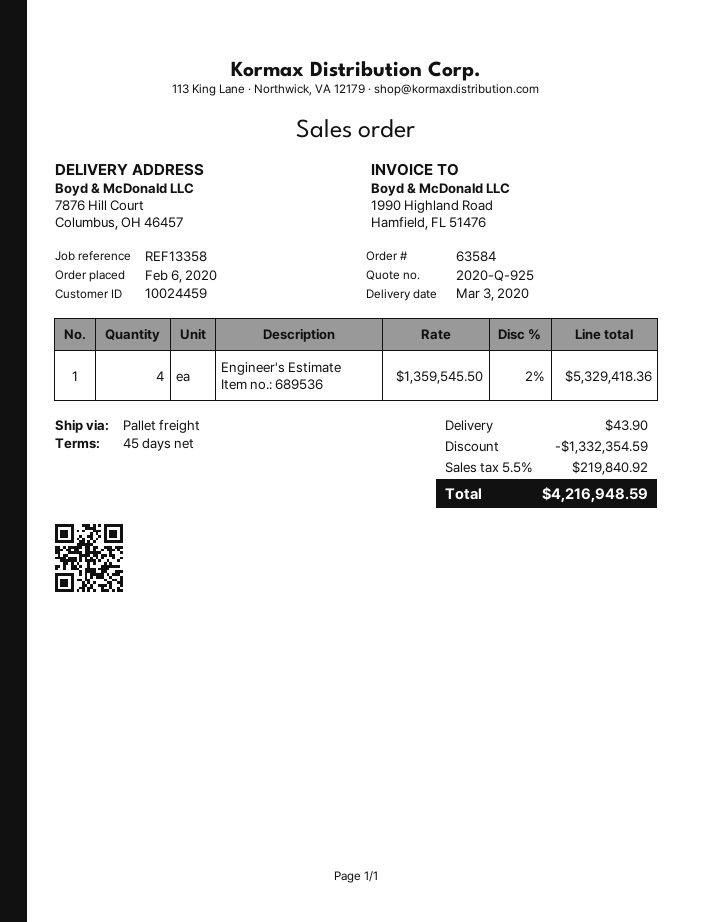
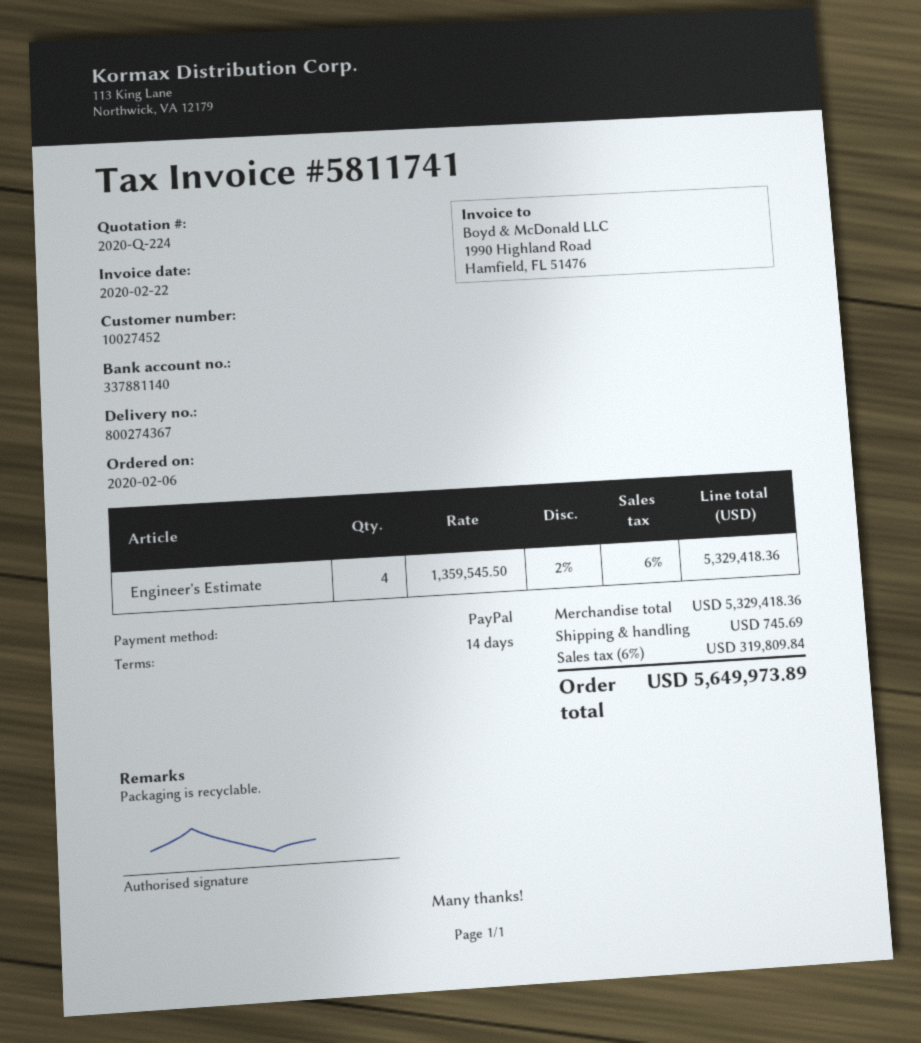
quote number: 2020-Q-925 -> 2020-Q-224
payment terms: 45 days -> 14 days
customer number: 10024459 -> 10027452
discount: 1332354.59 -> none
shipping: 43.90 -> 745.69
tax: 5.5% = 219840.92 -> 6% = 319809.84
total: 4216948.59 -> 5649973.89

